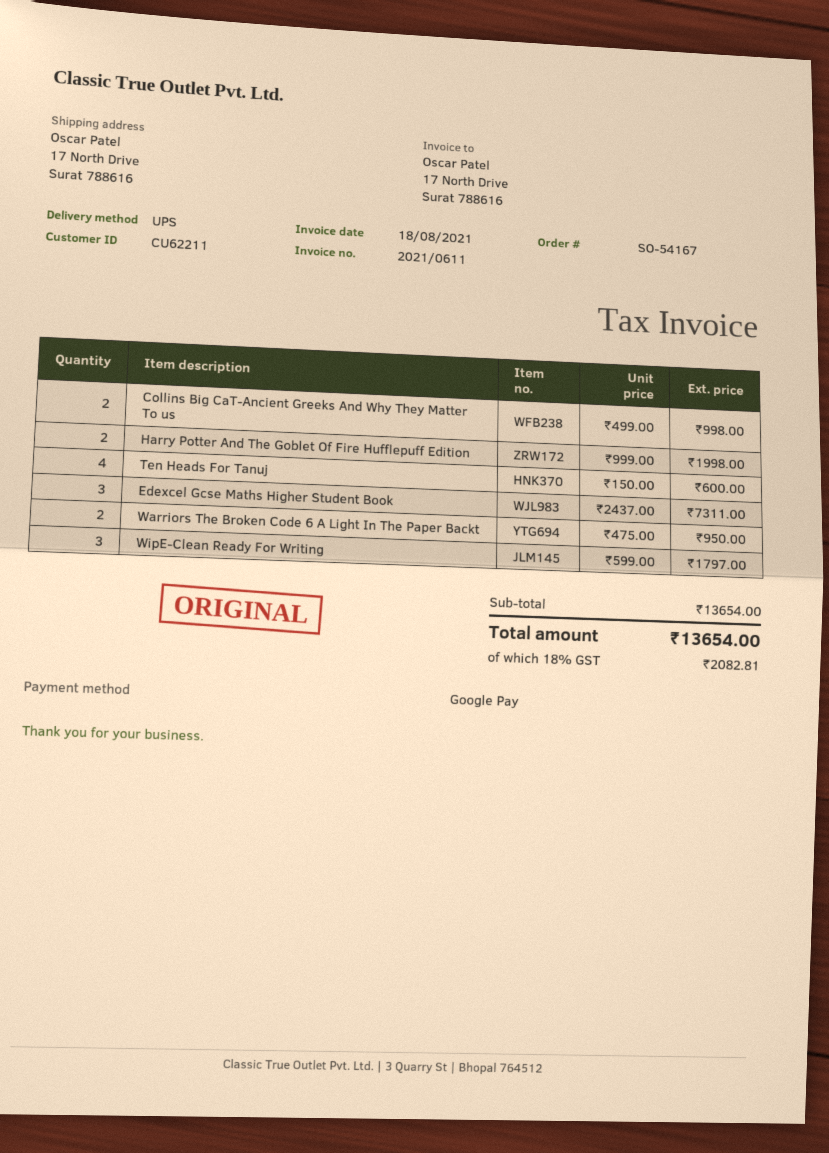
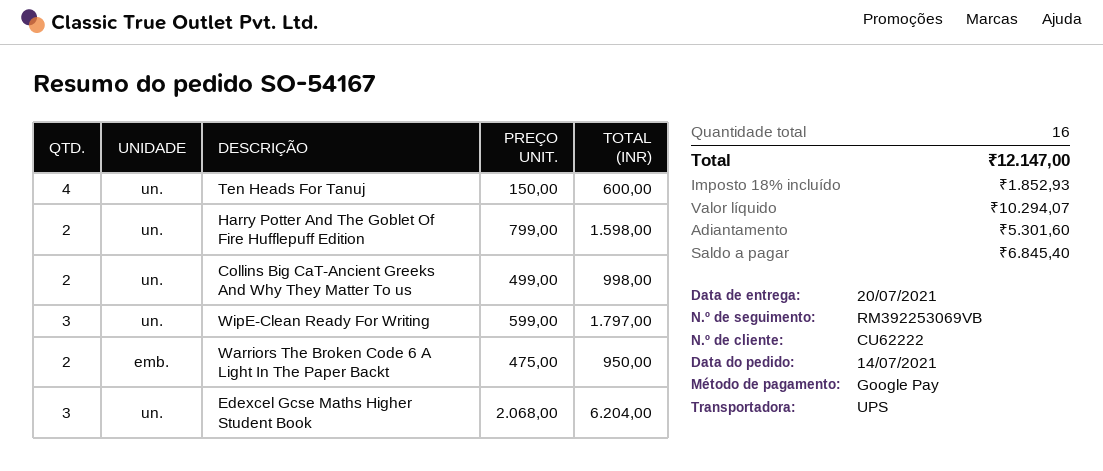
customer number: CU62211 -> CU62222
Harry Potter And The Goblet Of Fire Hufflepuff Edition: 2 x 999.00 = 1998.00 -> 2 x 799.00 = 1598.00
Edexcel Gcse Maths Higher Student Book: 3 x 2437.00 = 7311.00 -> 3 x 2068.00 = 6204.00
tax: 18% = 2082.81 -> 18% = 1852.93
total: 13654.00 -> 12147.00

